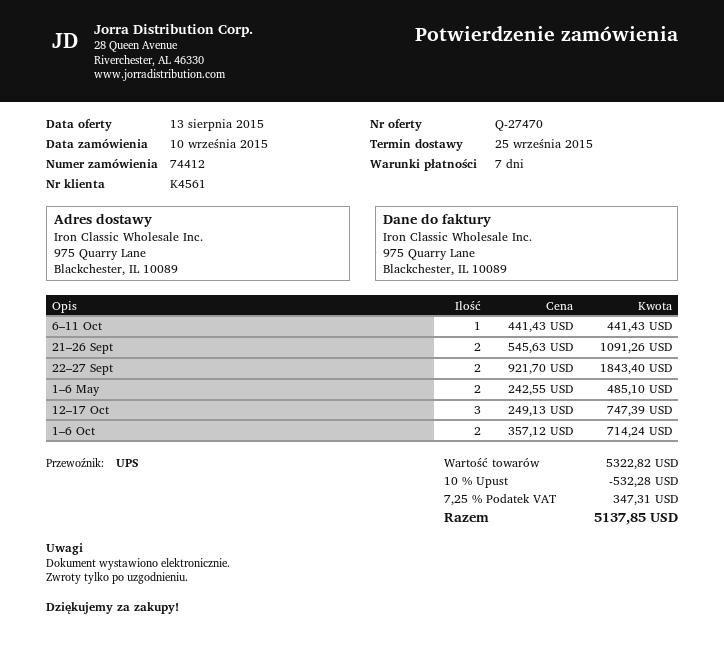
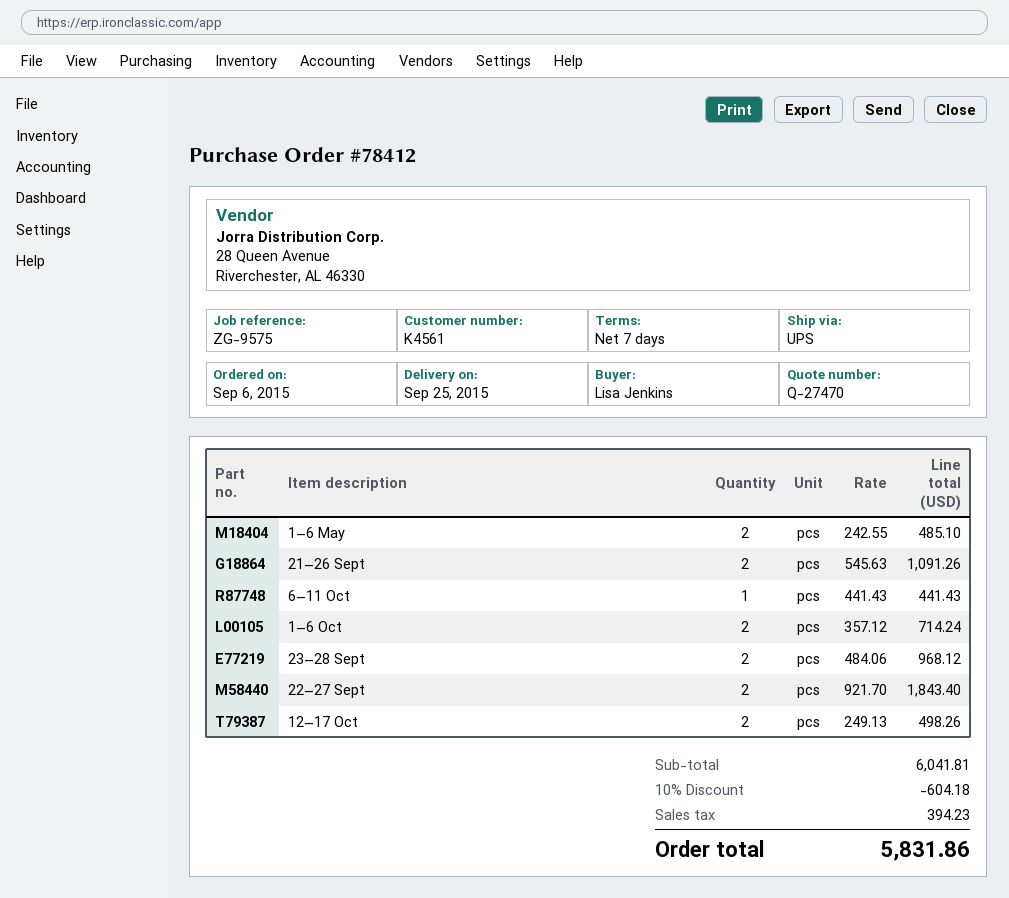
order number: 74412 -> 78412
order date: 2015-09-10 -> 2015-09-06
12–17 Oct: 3 x 249.13 = 747.39 -> 2 x 249.13 = 498.26
23–28 Sept: none -> 2 x 484.06 = 968.12
subtotal: 5322.82 -> 6041.81
discount: 10% = 532.28 -> 10% = 604.18
tax: 347.31 -> 394.23
total: 5137.85 -> 5831.86

